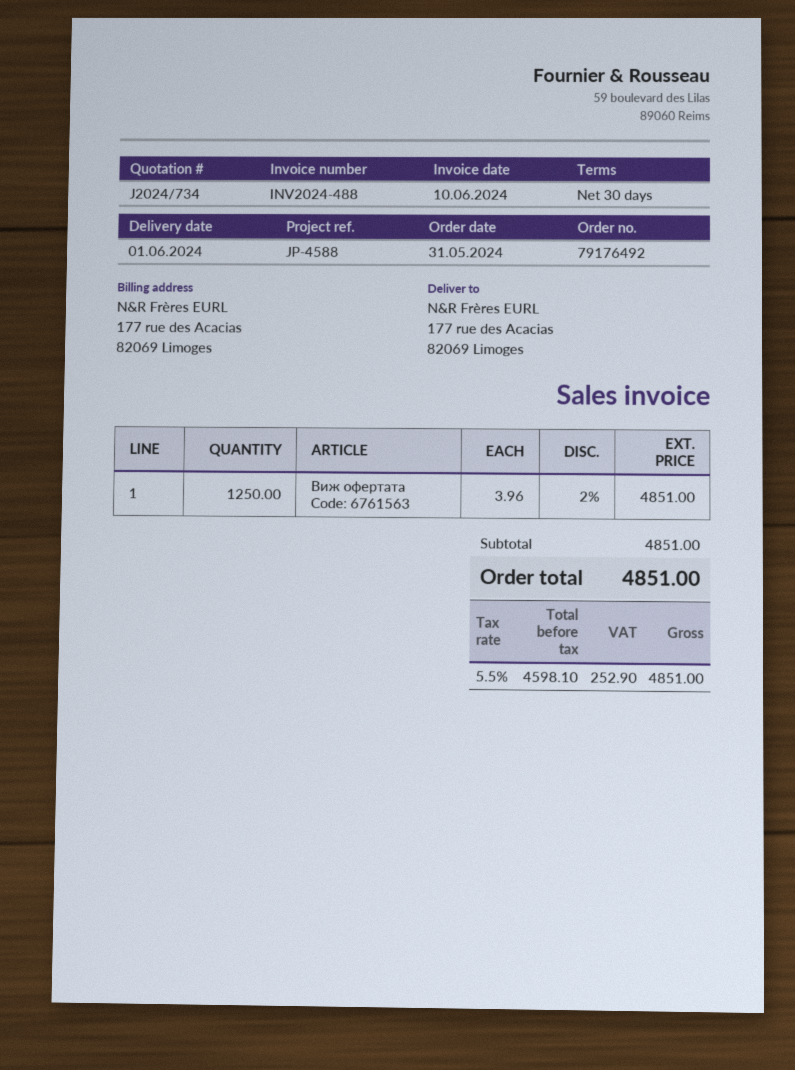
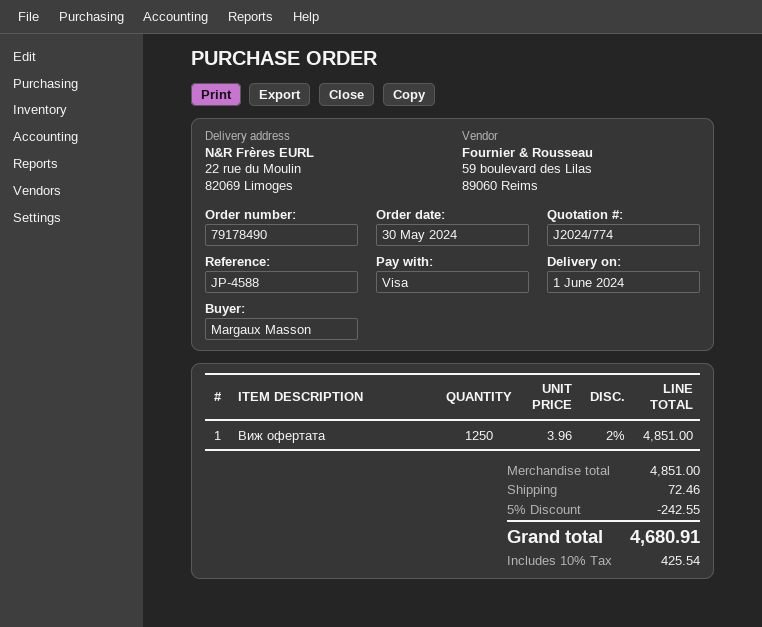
quote number: J2024/734 -> J2024/774
order number: 79176492 -> 79178490
order date: 2024-05-31 -> 2024-05-30
ship to: 177 rue des Acacias, 82069 Limoges -> 22 rue du Moulin, 82069 Limoges
discount: none -> 5% = 242.55
shipping: none -> 72.46
tax: 5.5% = 252.90 -> 10% = 425.54
total: 4851.00 -> 4680.91

